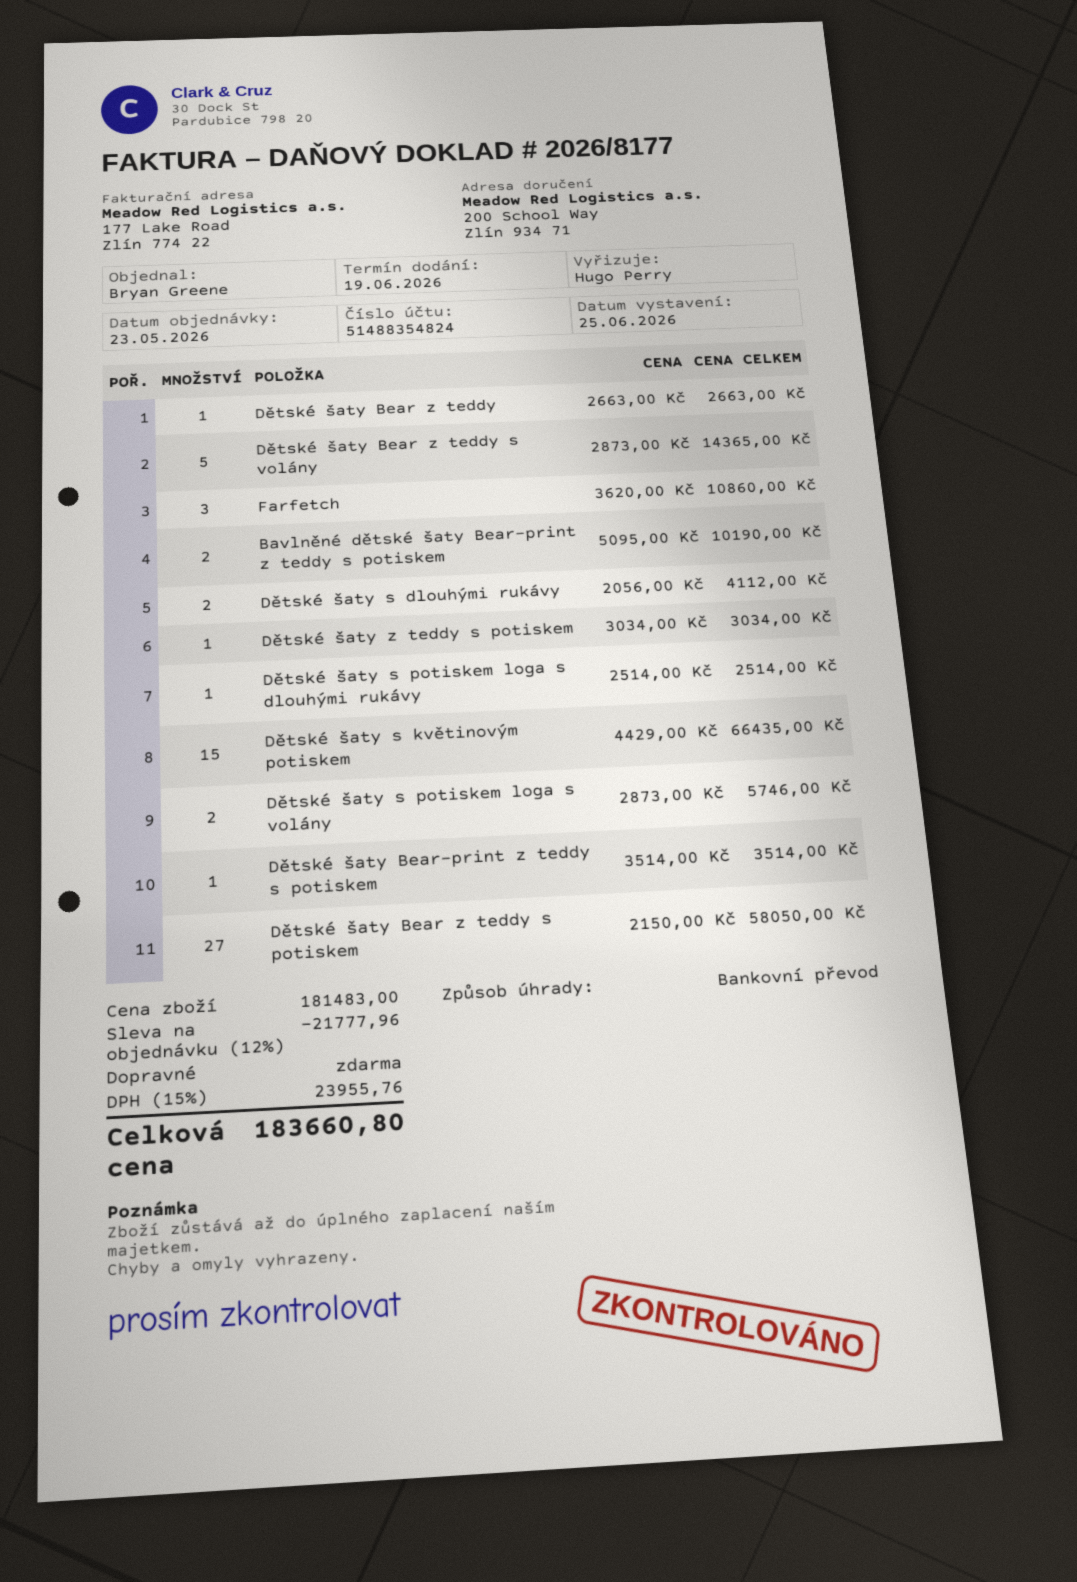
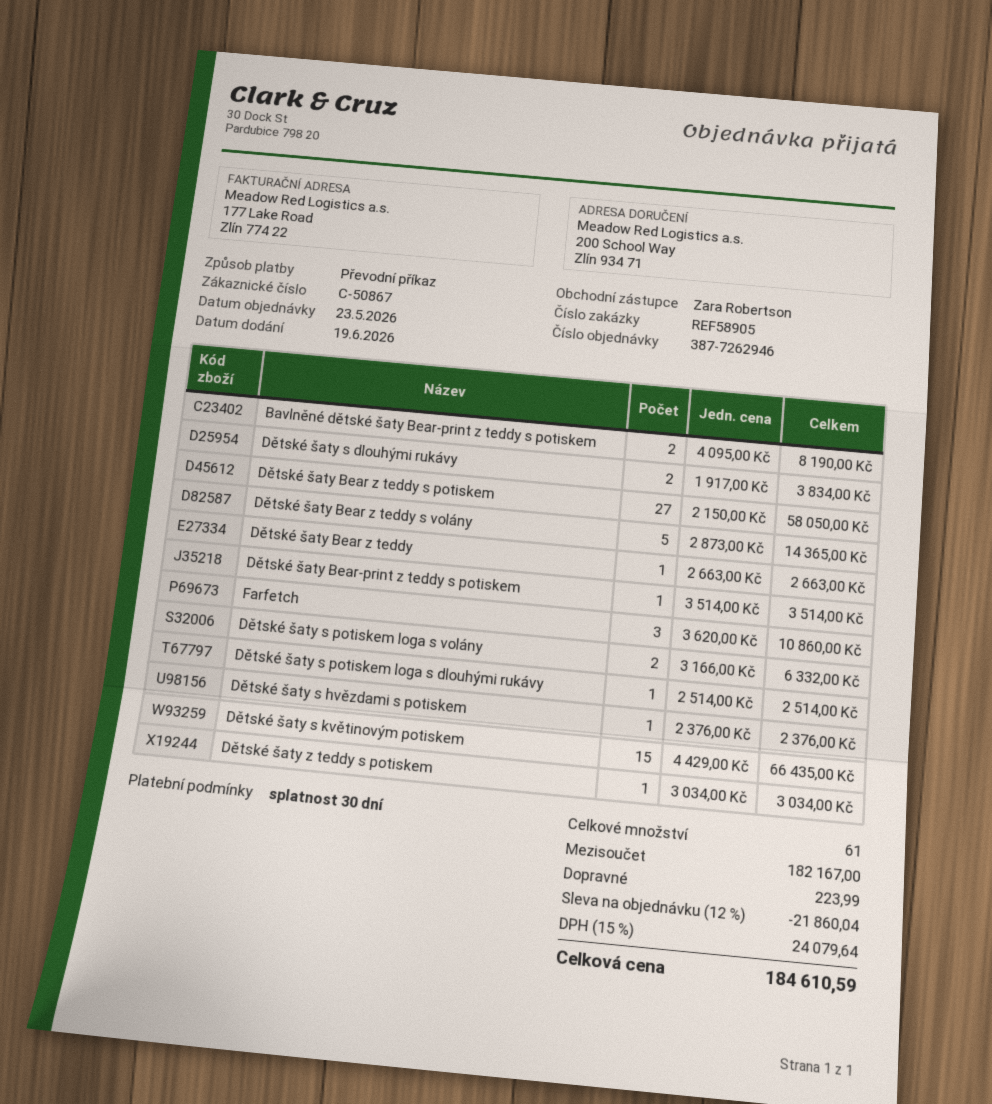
sales rep: Hugo Perry -> Zara Robertson
Bavlněné dětské šaty Bear-print z teddy s potiskem: 2 x 5095.00 = 10190.00 -> 2 x 4095.00 = 8190.00
Dětské šaty s dlouhými rukávy: 2 x 2056.00 = 4112.00 -> 2 x 1917.00 = 3834.00
Dětské šaty s potiskem loga s volány: 2 x 2873.00 = 5746.00 -> 2 x 3166.00 = 6332.00
Dětské šaty s hvězdami s potiskem: none -> 1 x 2376.00 = 2376.00
subtotal: 181483.00 -> 182167.00
discount: 12% = 21777.96 -> 12% = 21860.04
shipping: 0.00 -> 223.99
tax: 15% = 23955.76 -> 15% = 24079.64
total: 183660.80 -> 184610.59

